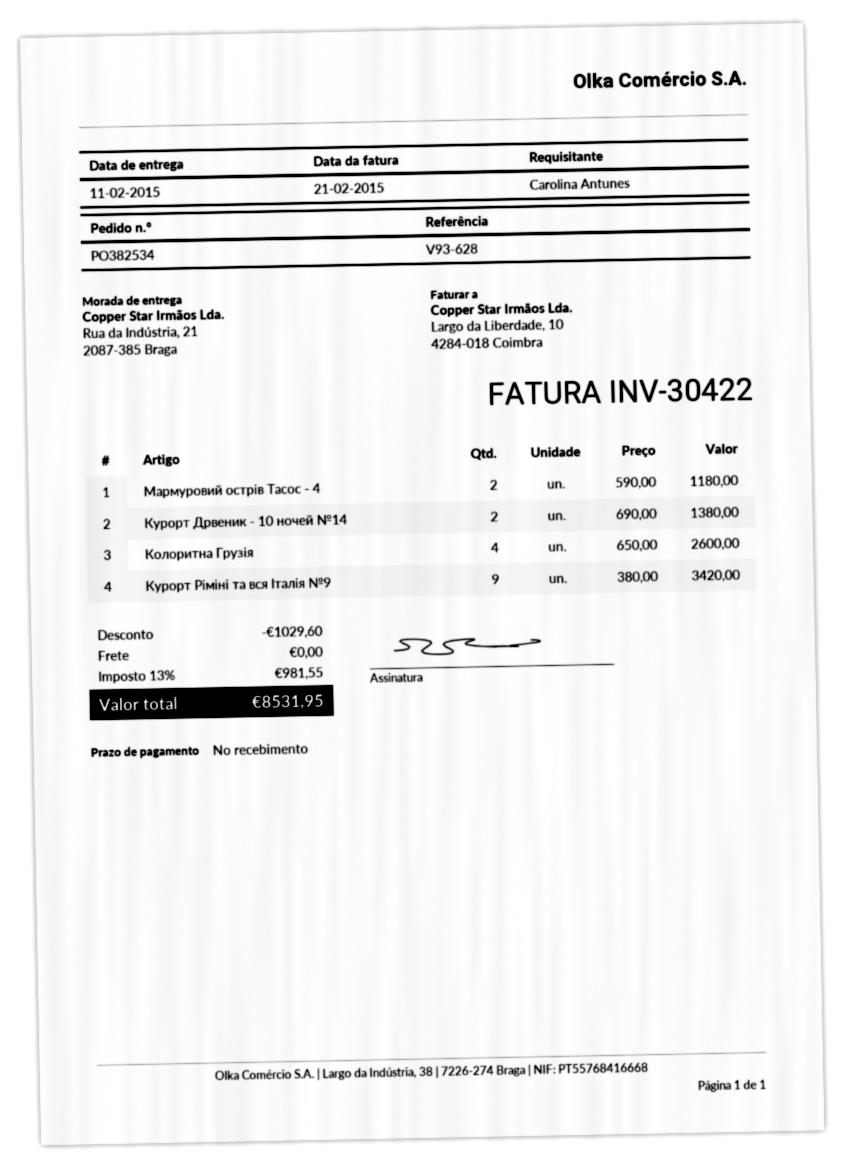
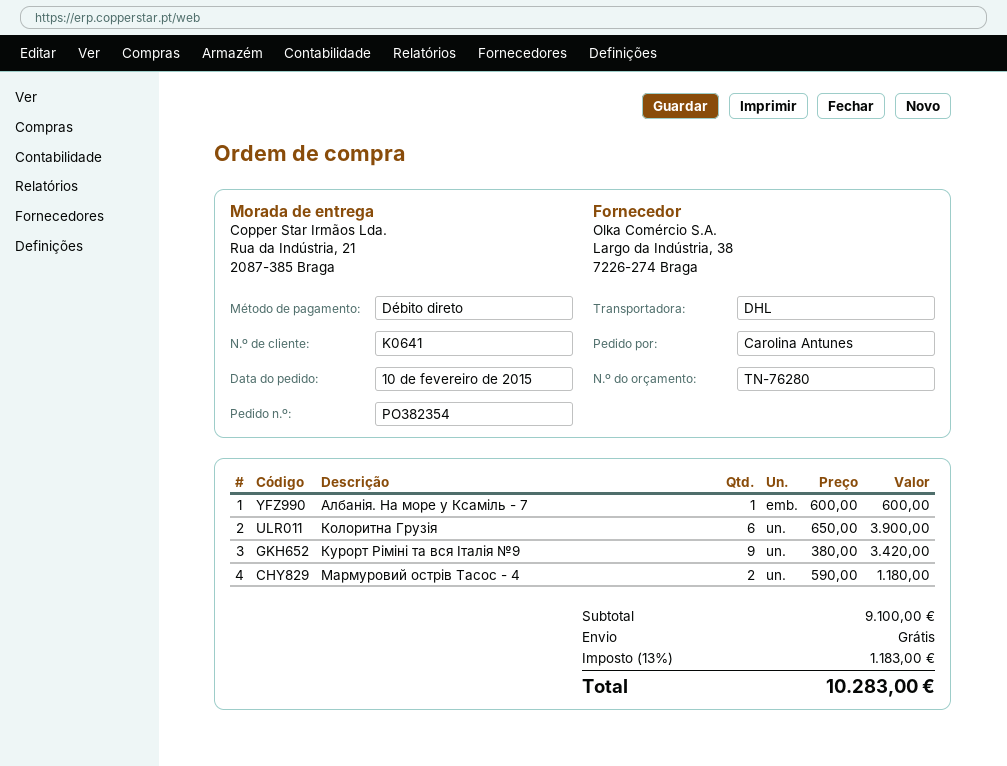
order number: PO382534 -> PO382354
Курорт Дрвеник - 10 ночей №14: 2 x 690.00 = 1380.00 -> none
Колоритна Грузія: 4 x 650.00 = 2600.00 -> 6 x 650.00 = 3900.00
Албанія. На море у Ксаміль - 7: none -> 1 x 600.00 = 600.00
discount: 1029.60 -> none
tax: 13% = 981.55 -> 13% = 1183.00
total: 8531.95 -> 10283.00

